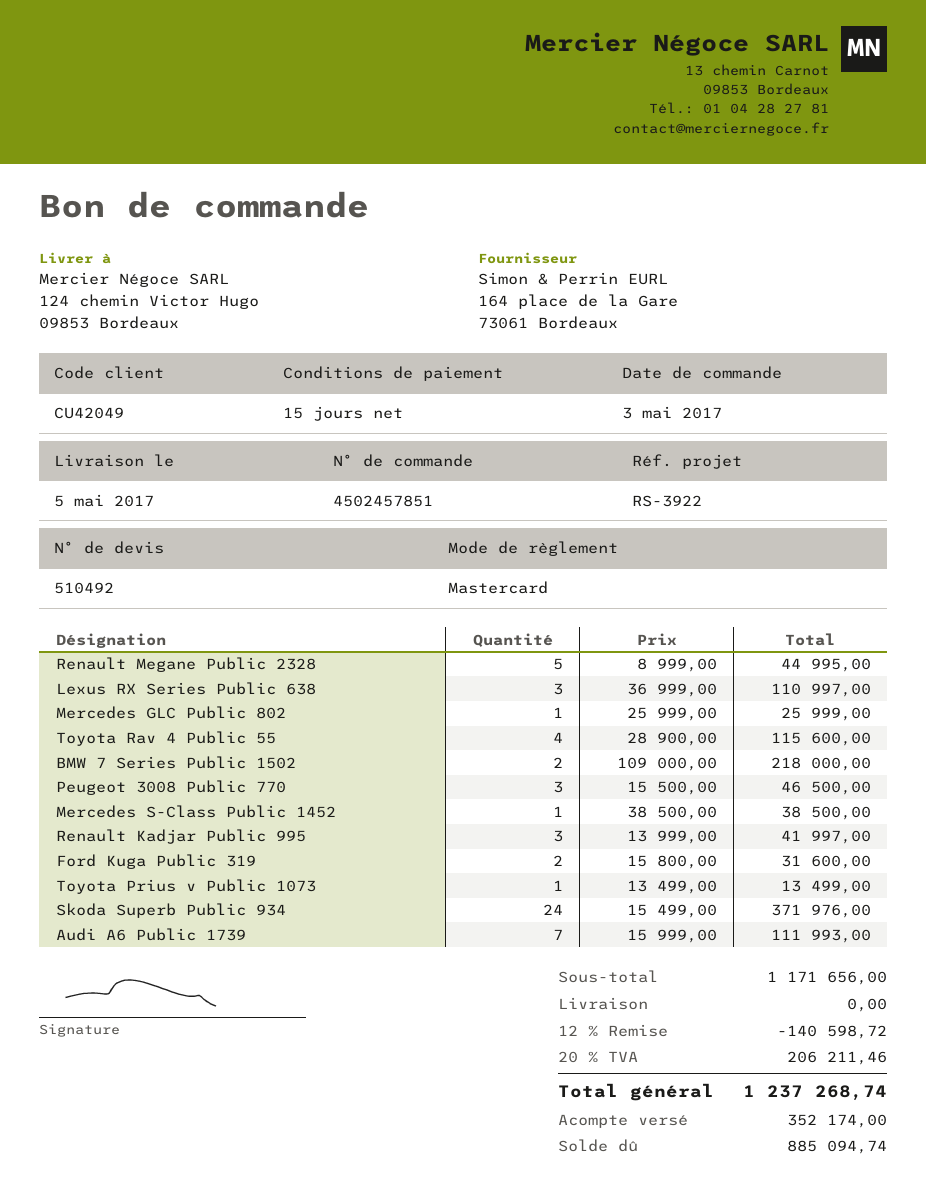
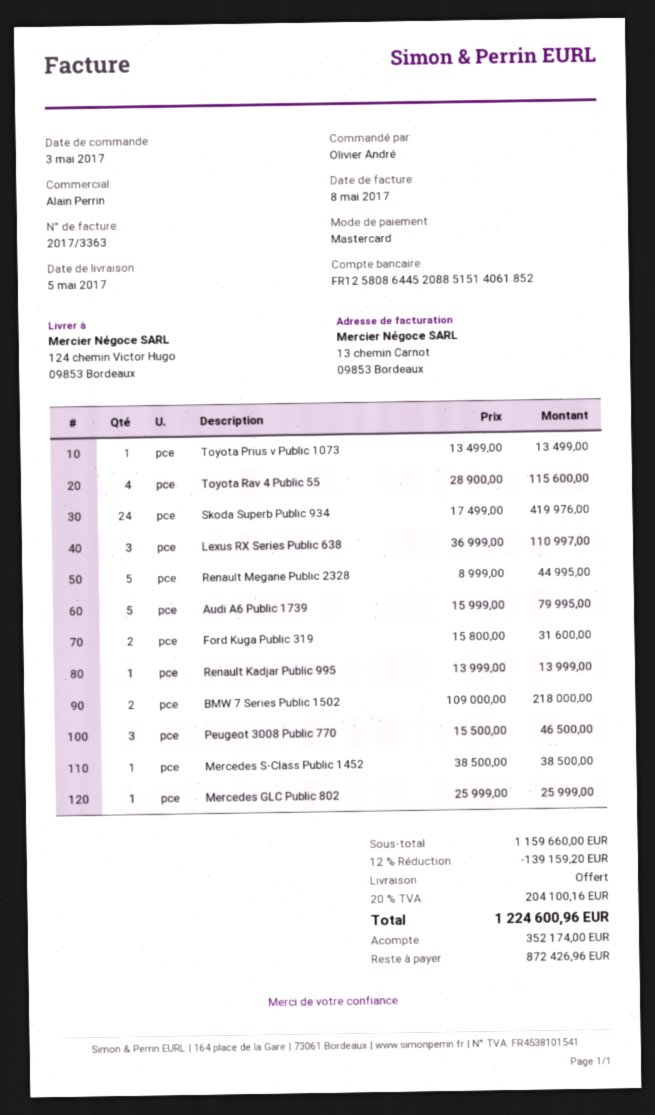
Renault Kadjar Public 995: 3 x 13999.00 = 41997.00 -> 1 x 13999.00 = 13999.00
Skoda Superb Public 934: 24 x 15499.00 = 371976.00 -> 24 x 17499.00 = 419976.00
Audi A6 Public 1739: 7 x 15999.00 = 111993.00 -> 5 x 15999.00 = 79995.00
subtotal: 1171656.00 -> 1159660.00
discount: 12% = 140598.72 -> 12% = 139159.20
tax: 20% = 206211.46 -> 20% = 204100.16
total: 1237268.74 -> 1224600.96
balance: 885094.74 -> 872426.96

